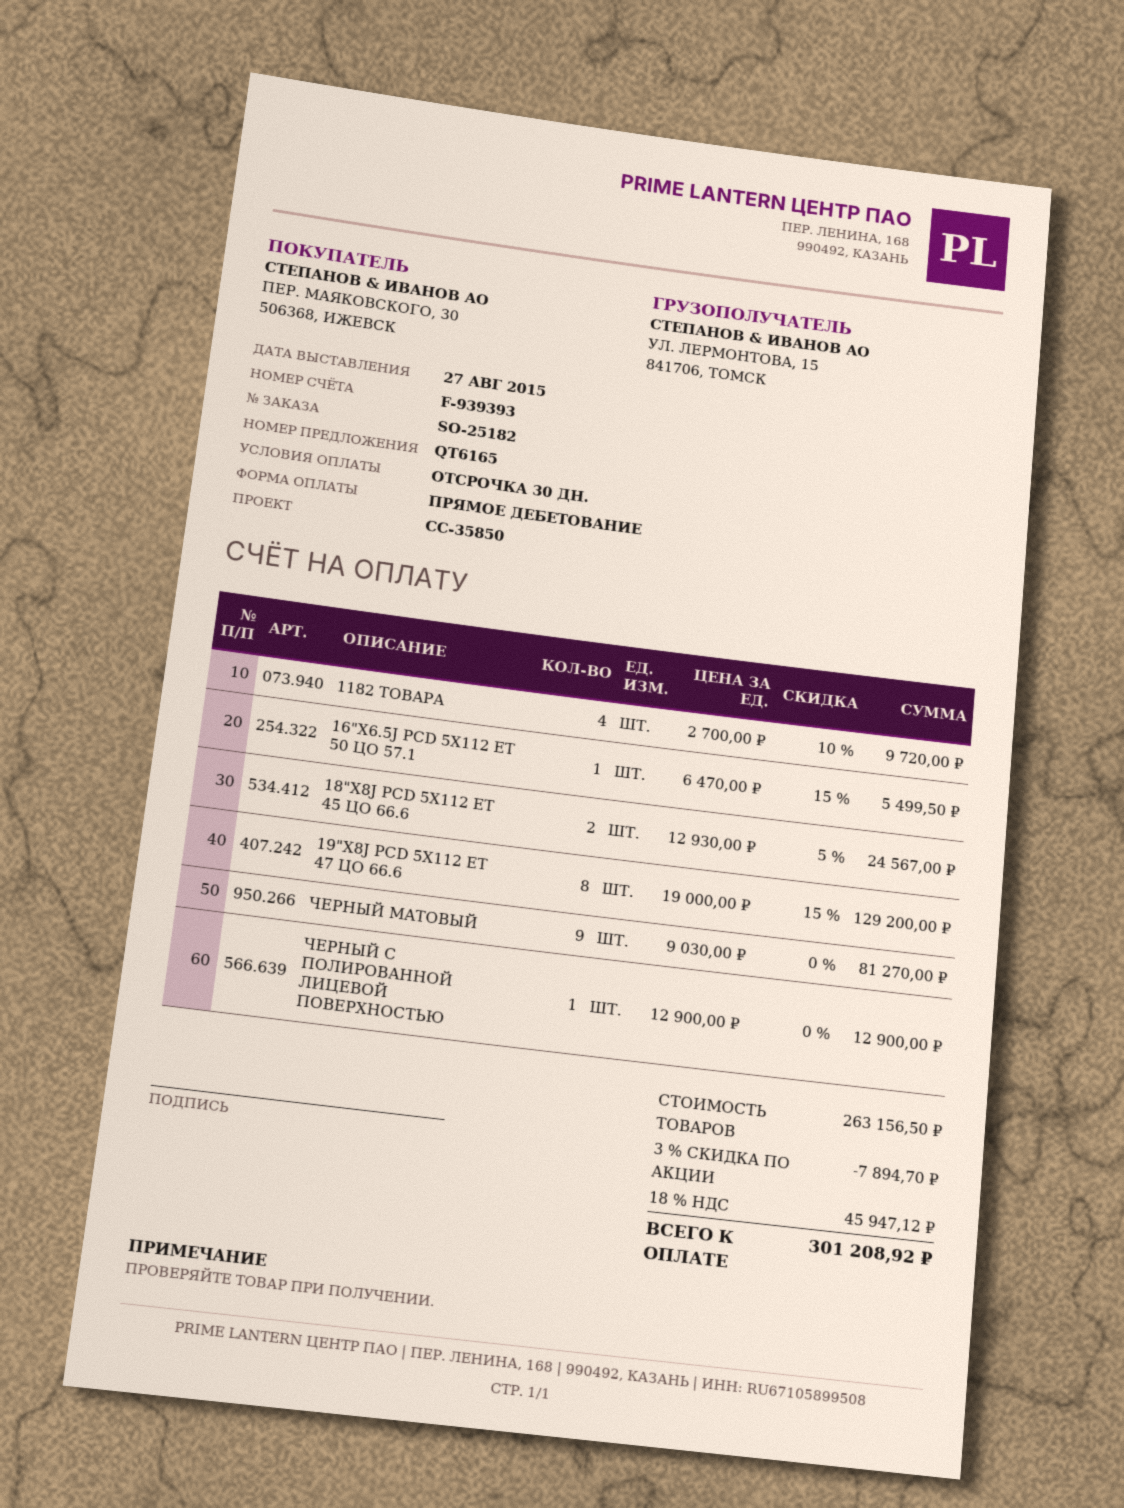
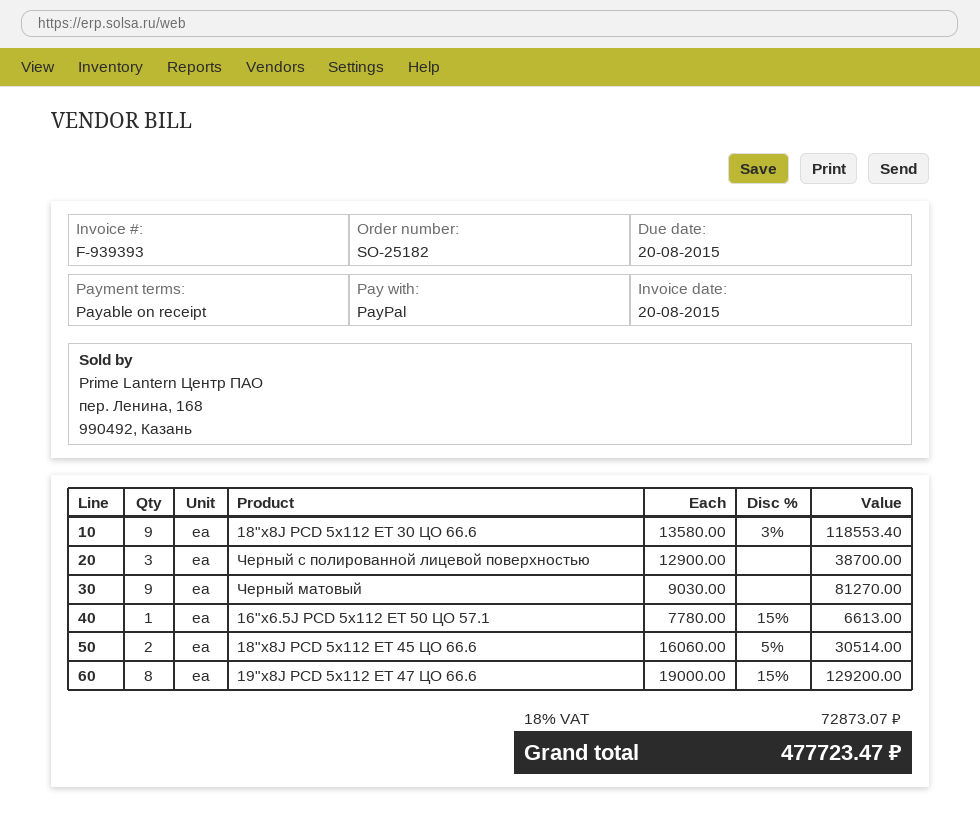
invoice date: 2015-08-27 -> 2015-08-20
payment terms: 30 days -> on receipt
payment method: direct debit -> PayPal
1182 ТОВАРА: 4 x 2700.00 - 10% = 9720.00 -> none
16"X6.5J PCD 5X112 ЕТ 50 ЦО 57.1: 1 x 6470.00 - 15% = 5499.50 -> 1 x 7780.00 - 15% = 6613.00
18"X8J PCD 5X112 ЕТ 45 ЦО 66.6: 2 x 12930.00 - 5% = 24567.00 -> 2 x 16060.00 - 5% = 30514.00
ЧЕРНЫЙ С ПОЛИРОВАННОЙ ЛИЦЕВОЙ ПОВЕРХНОСТЬЮ: 1 x 12900.00 = 12900.00 -> 3 x 12900.00 = 38700.00
18"x8J PCD 5x112 ЕТ 30 ЦО 66.6: none -> 9 x 13580.00 - 3% = 118553.40
discount: 3% = 7894.70 -> none
tax: 18% = 45947.12 -> 18% = 72873.07
total: 301208.92 -> 477723.47

